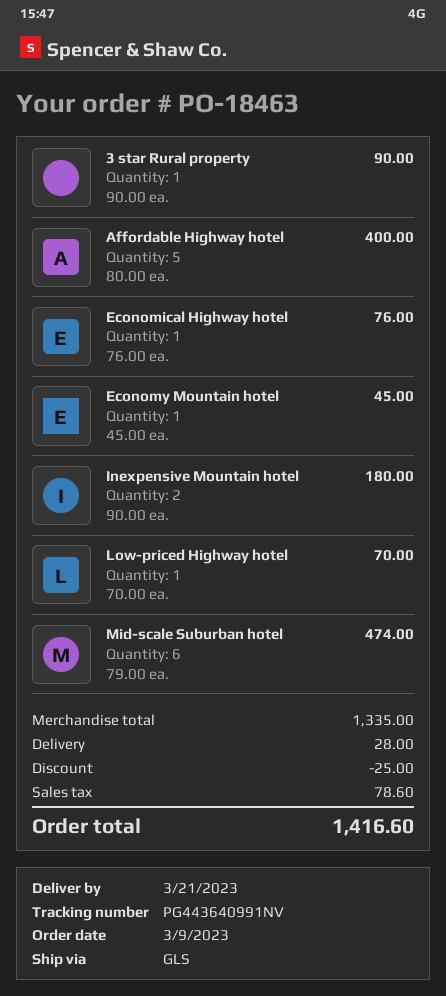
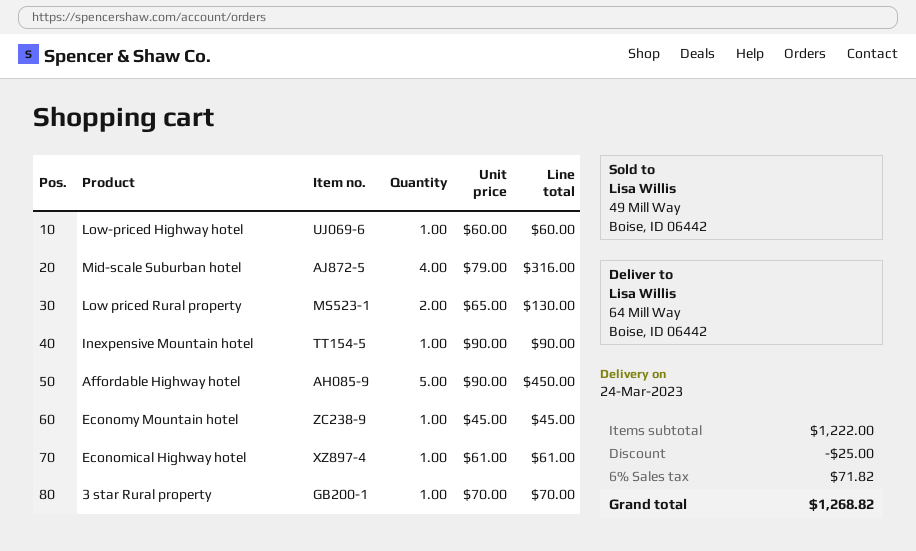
delivery date: 2023-03-21 -> 2023-03-24
3 star Rural property: 1 x 90.00 = 90.00 -> 1 x 70.00 = 70.00
Affordable Highway hotel: 5 x 80.00 = 400.00 -> 5 x 90.00 = 450.00
Economical Highway hotel: 1 x 76.00 = 76.00 -> 1 x 61.00 = 61.00
Inexpensive Mountain hotel: 2 x 90.00 = 180.00 -> 1 x 90.00 = 90.00
Low-priced Highway hotel: 1 x 70.00 = 70.00 -> 1 x 60.00 = 60.00
Mid-scale Suburban hotel: 6 x 79.00 = 474.00 -> 4 x 79.00 = 316.00
Low priced Rural property: none -> 2 x 65.00 = 130.00
subtotal: 1335.00 -> 1222.00
shipping: 28.00 -> none
tax: 78.60 -> 71.82
total: 1416.60 -> 1268.82

